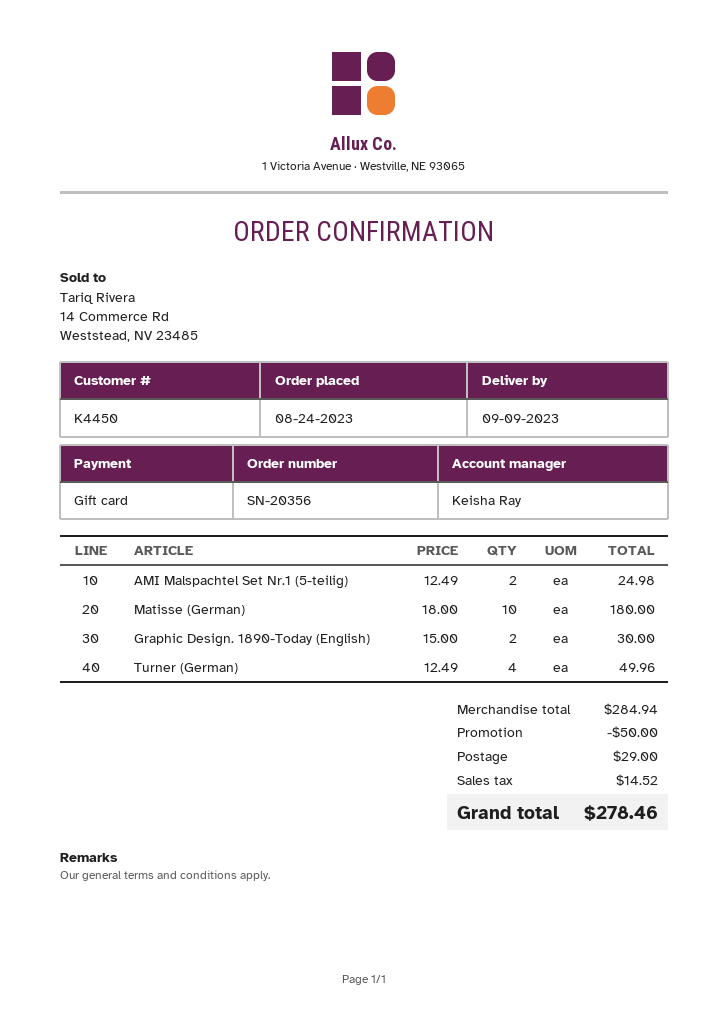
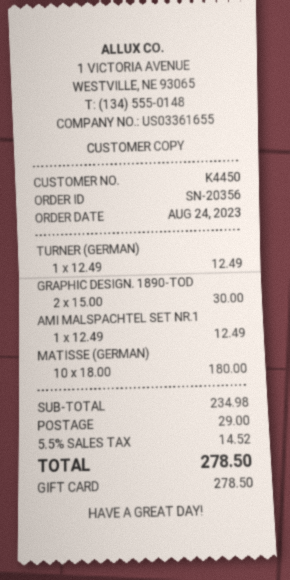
AMI Malspachtel Set Nr.1 (5-teilig): 2 x 12.49 = 24.98 -> 1 x 12.49 = 12.49
Turner (German): 4 x 12.49 = 49.96 -> 1 x 12.49 = 12.49
subtotal: 284.94 -> 234.98
discount: 50.00 -> none
total: 278.46 -> 278.50

